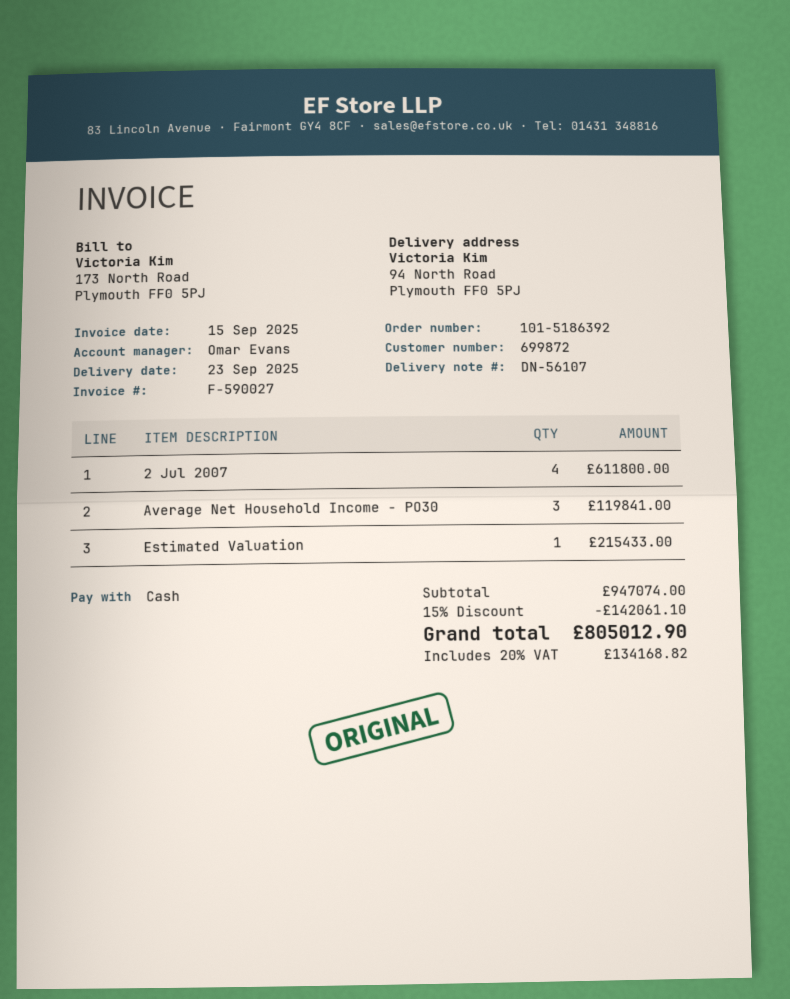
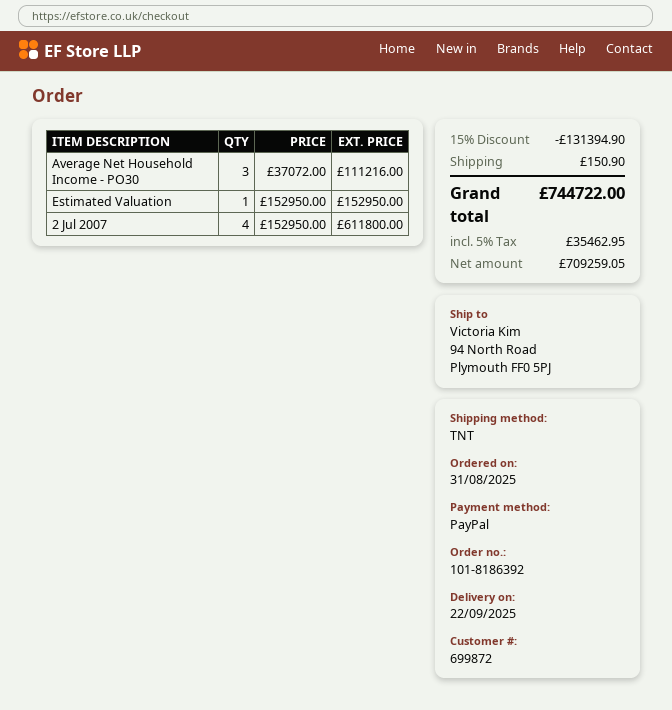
order number: 101-5186392 -> 101-8186392
delivery date: 2025-09-23 -> 2025-09-22
payment method: cash -> PayPal
Average Net Household Income - PO30: 3 for 119841.00 -> 3 for 111216.00
Estimated Valuation: 1 for 215433.00 -> 1 for 152950.00
discount: 15% = 142061.10 -> 15% = 131394.90
shipping: none -> 150.90
tax: 20% = 134168.82 -> 5% = 35462.95
total: 805012.90 -> 744722.00

